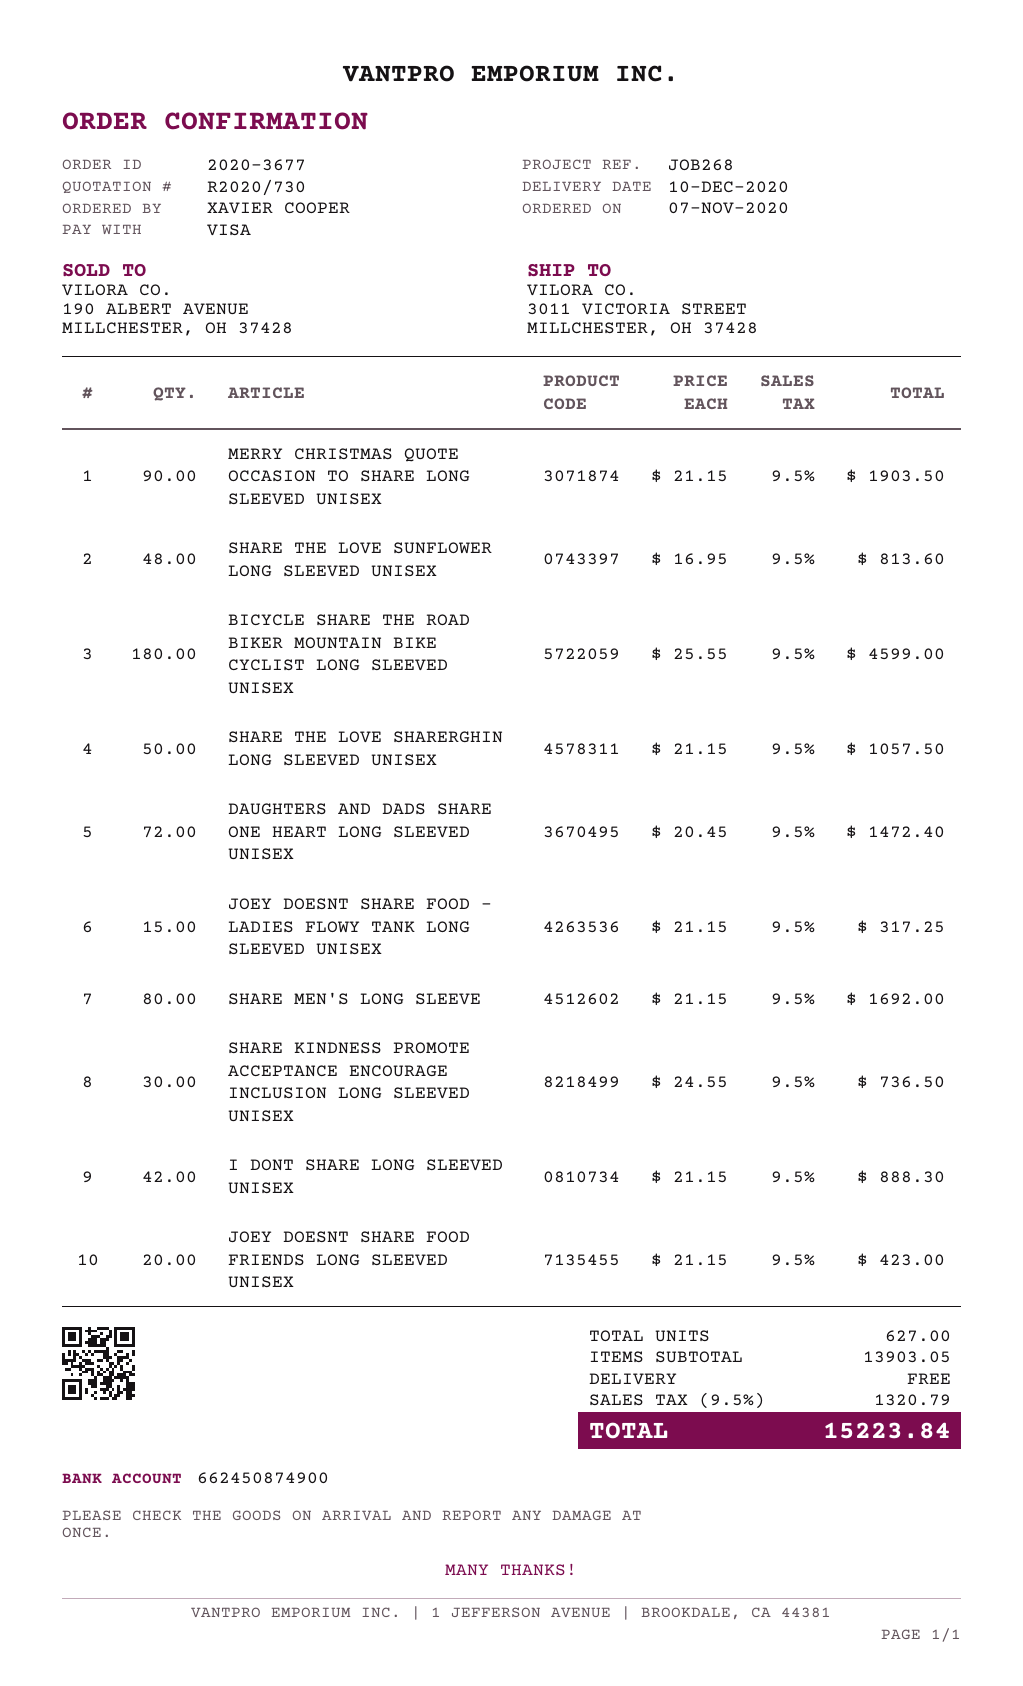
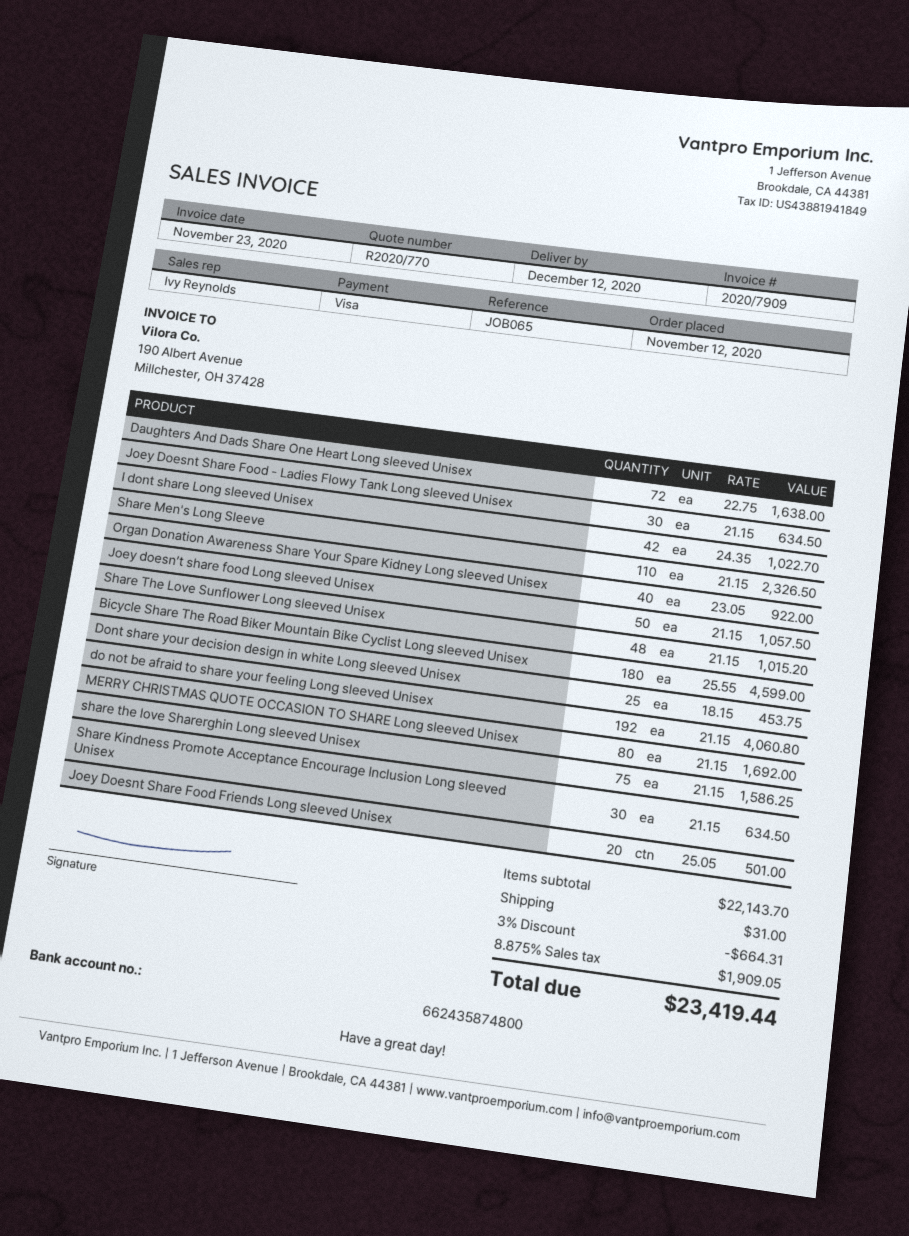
quote number: R2020/730 -> R2020/770
order date: 2020-11-07 -> 2020-11-12
delivery date: 2020-12-10 -> 2020-12-12
reference: JOB268 -> JOB065
bank account: 662450874900 -> 662435874800
MERRY CHRISTMAS QUOTE OCCASION TO SHARE LONG SLEEVED UNISEX: 90 x 21.15 = 1903.50 -> 80 x 21.15 = 1692.00
SHARE THE LOVE SUNFLOWER LONG SLEEVED UNISEX: 48 x 16.95 = 813.60 -> 48 x 21.15 = 1015.20
SHARE THE LOVE SHARERGHIN LONG SLEEVED UNISEX: 50 x 21.15 = 1057.50 -> 75 x 21.15 = 1586.25
DAUGHTERS AND DADS SHARE ONE HEART LONG SLEEVED UNISEX: 72 x 20.45 = 1472.40 -> 72 x 22.75 = 1638.00
JOEY DOESNT SHARE FOOD - LADIES FLOWY TANK LONG SLEEVED UNISEX: 15 x 21.15 = 317.25 -> 30 x 21.15 = 634.50
SHARE MEN'S LONG SLEEVE: 80 x 21.15 = 1692.00 -> 110 x 21.15 = 2326.50
SHARE KINDNESS PROMOTE ACCEPTANCE ENCOURAGE INCLUSION LONG SLEEVED UNISEX: 30 x 24.55 = 736.50 -> 30 x 21.15 = 634.50
I DONT SHARE LONG SLEEVED UNISEX: 42 x 21.15 = 888.30 -> 42 x 24.35 = 1022.70
JOEY DOESNT SHARE FOOD FRIENDS LONG SLEEVED UNISEX: 20 x 21.15 = 423.00 -> 20 x 25.05 = 501.00
Organ Donation Awareness Share Your Spare Kidney Long sleeved Unisex: none -> 40 x 23.05 = 922.00
Joey doesn’t share food Long sleeved Unisex: none -> 50 x 21.15 = 1057.50
Dont share your decision design in white Long sleeved Unisex: none -> 25 x 18.15 = 453.75
do not be afraid to share your feeling Long sleeved Unisex: none -> 192 x 21.15 = 4060.80
subtotal: 13903.05 -> 22143.70
discount: none -> 3% = 664.31
shipping: 0.00 -> 31.00
tax: 9.5% = 1320.79 -> 8.875% = 1909.05
total: 15223.84 -> 23419.44

